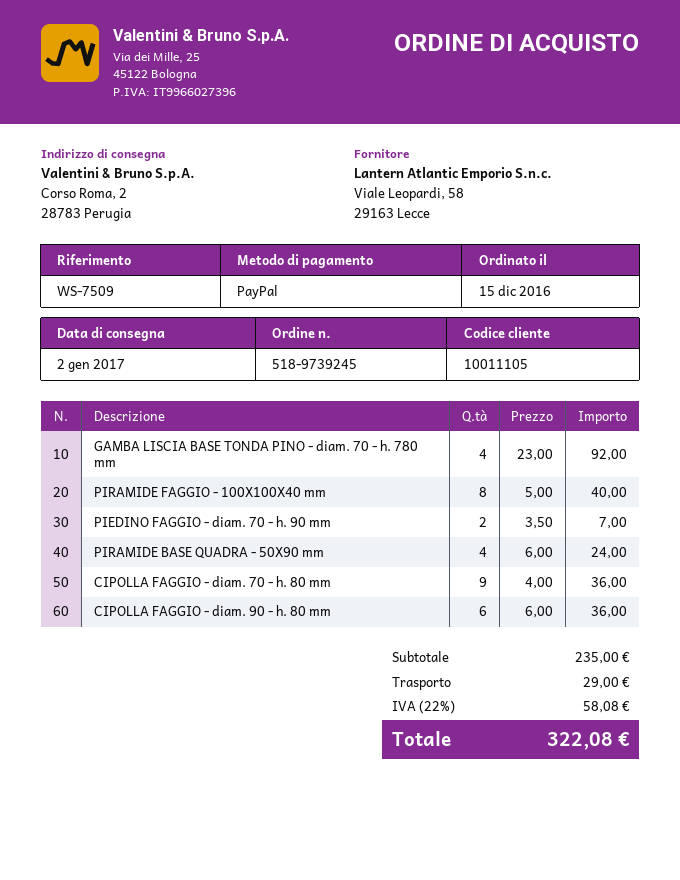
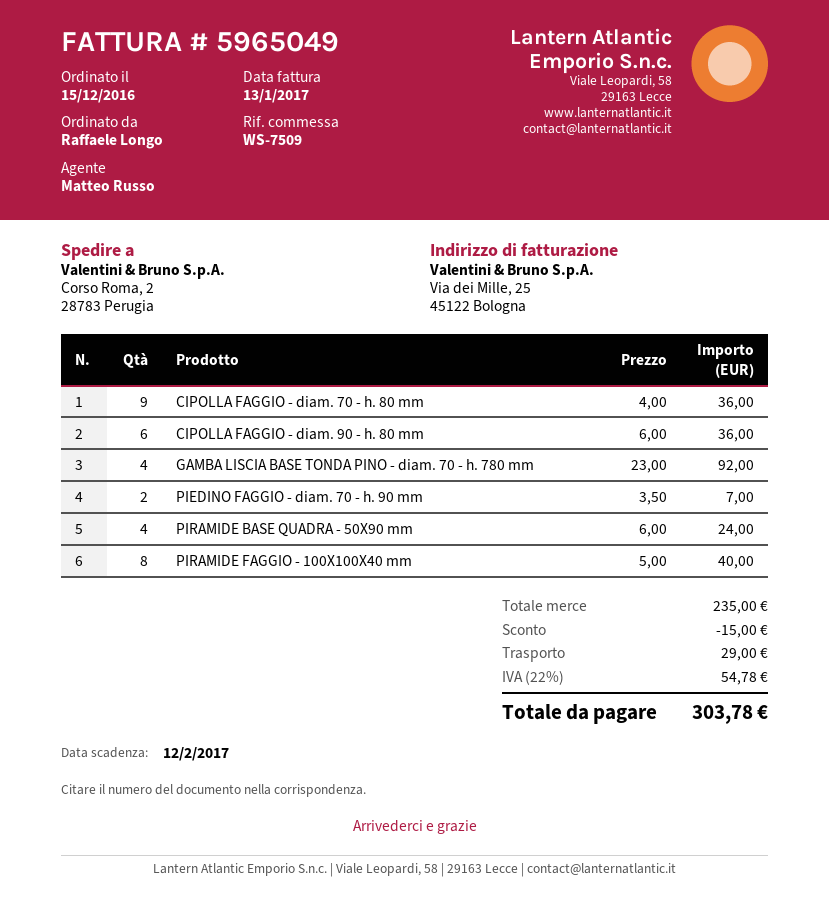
discount: none -> 15.00
tax: 22% = 58.08 -> 22% = 54.78
total: 322.08 -> 303.78

